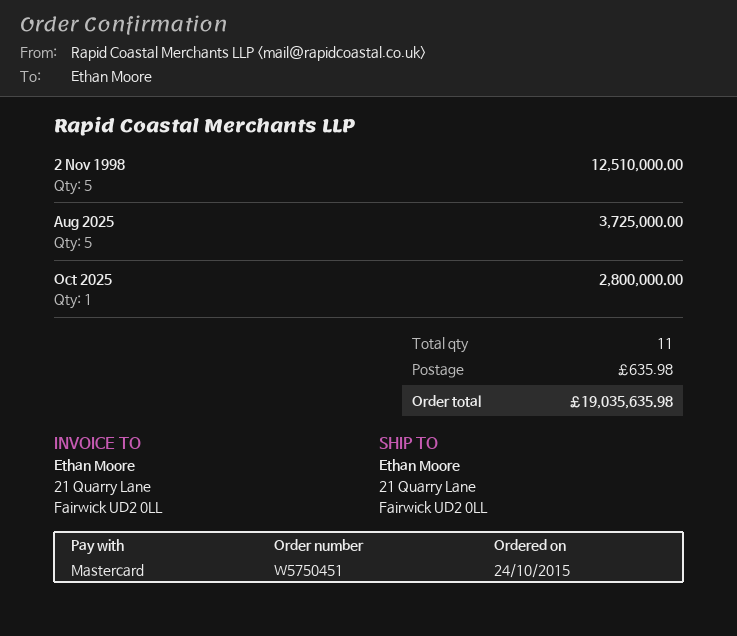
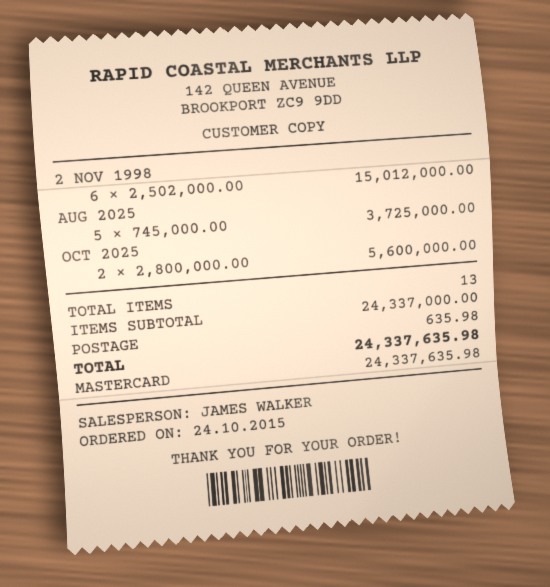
2 Nov 1998: 5 for 12510000.00 -> 6 for 15012000.00
Oct 2025: 1 for 2800000.00 -> 2 for 5600000.00
total quantity: 11 -> 13
total: 19035635.98 -> 24337635.98

